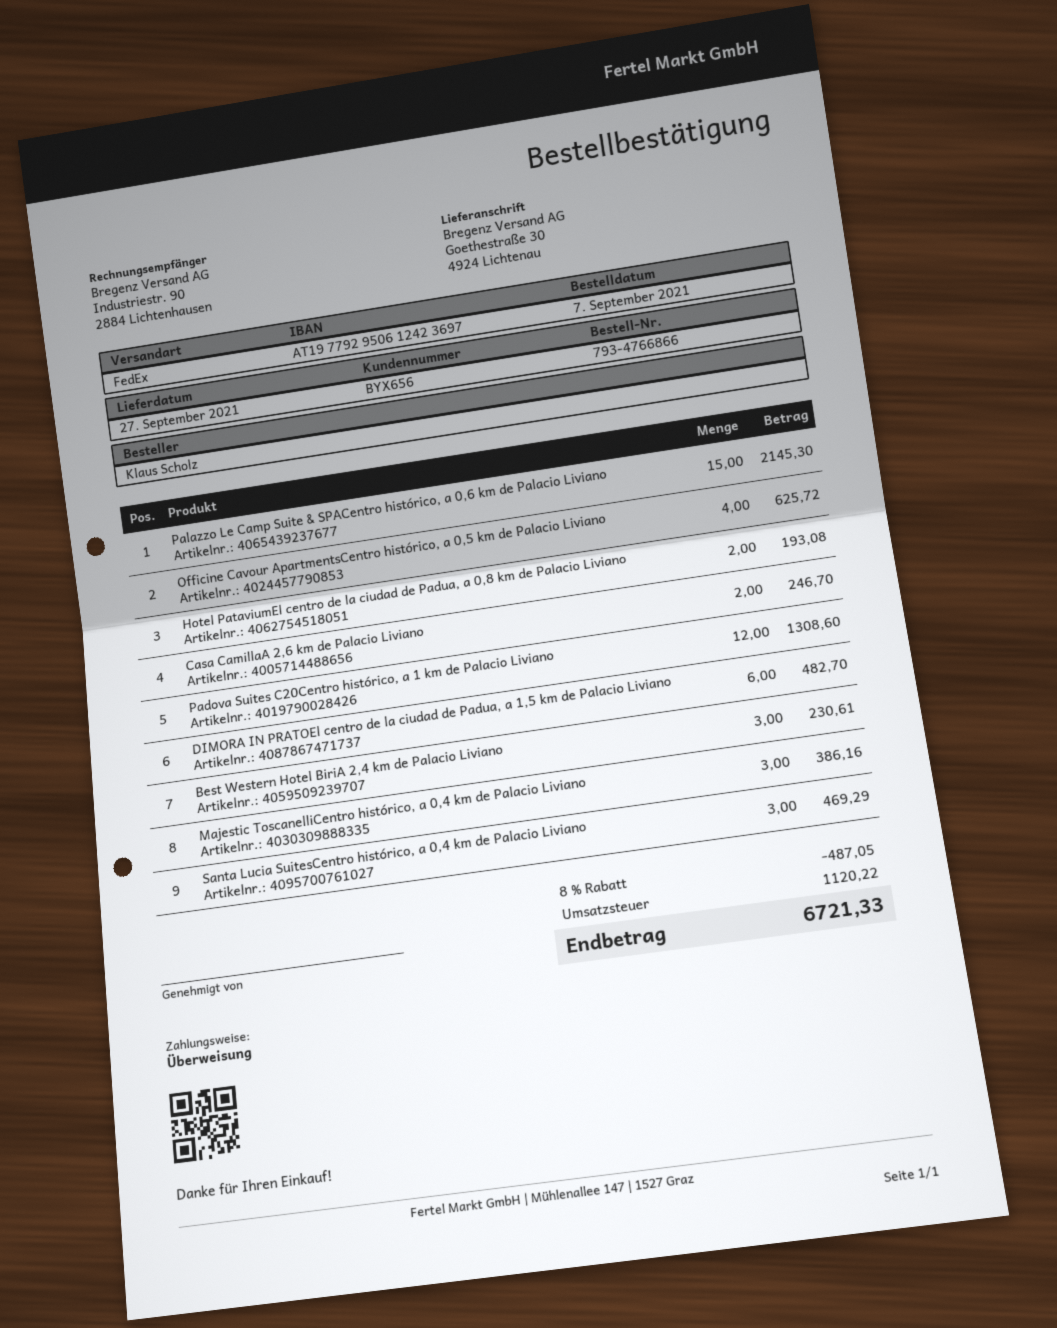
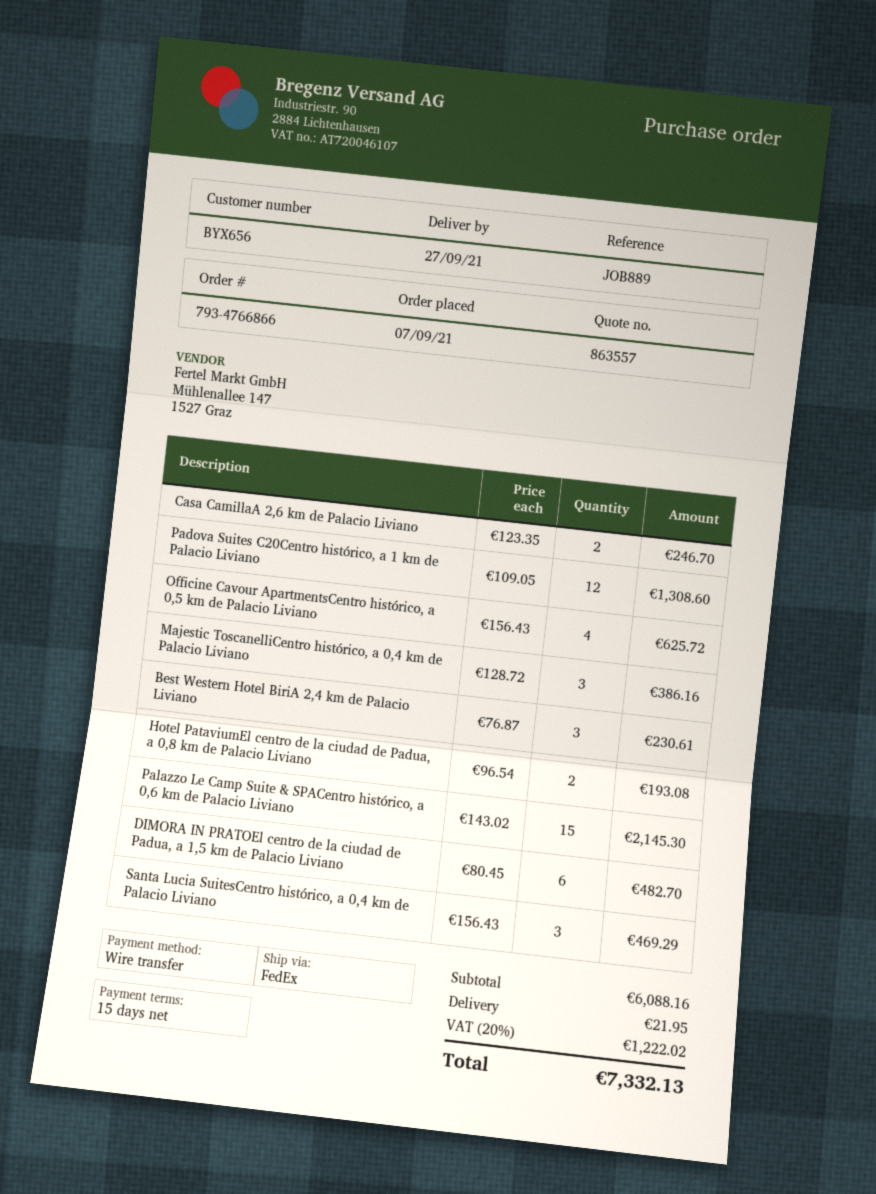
discount: 8% = 487.05 -> none
shipping: none -> 21.95
tax: 1120.22 -> 1222.02
total: 6721.33 -> 7332.13

